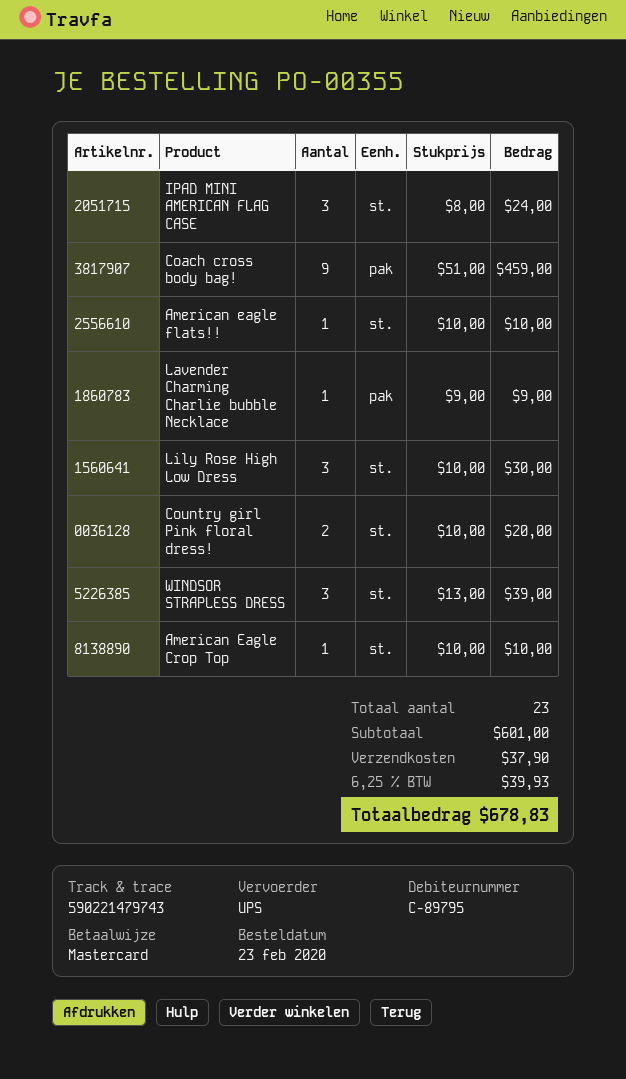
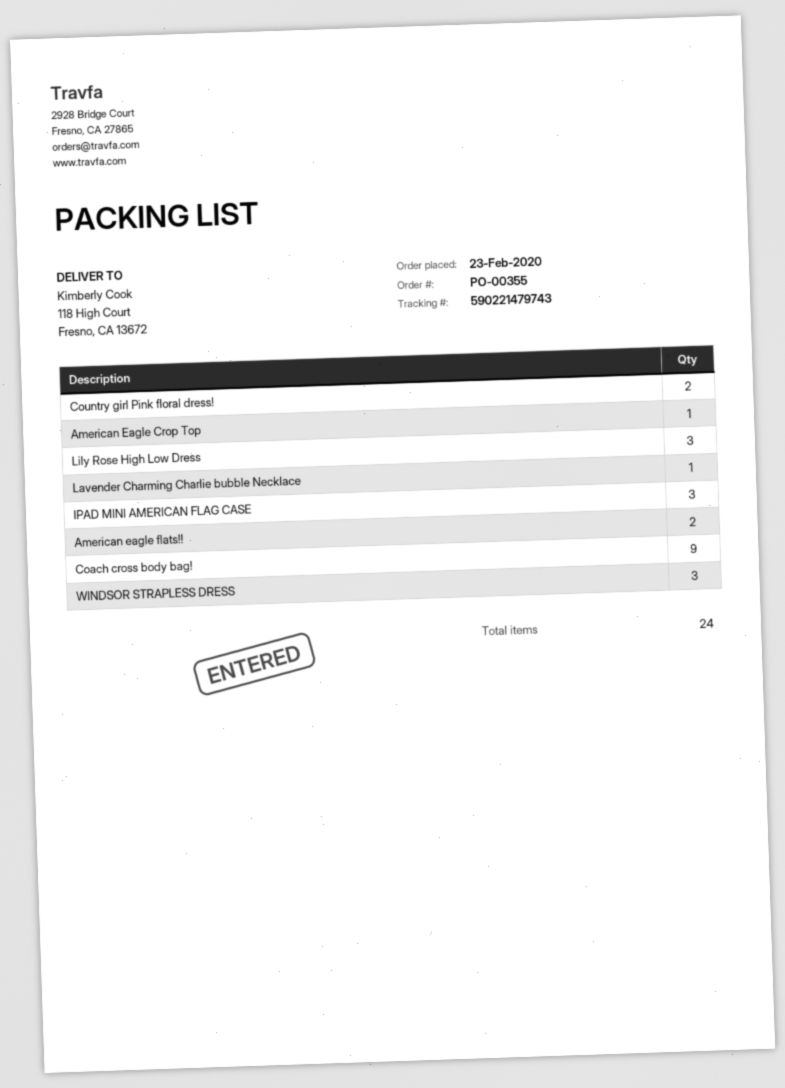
American eagle flats!!: 1 -> 2
total quantity: 23 -> 24

